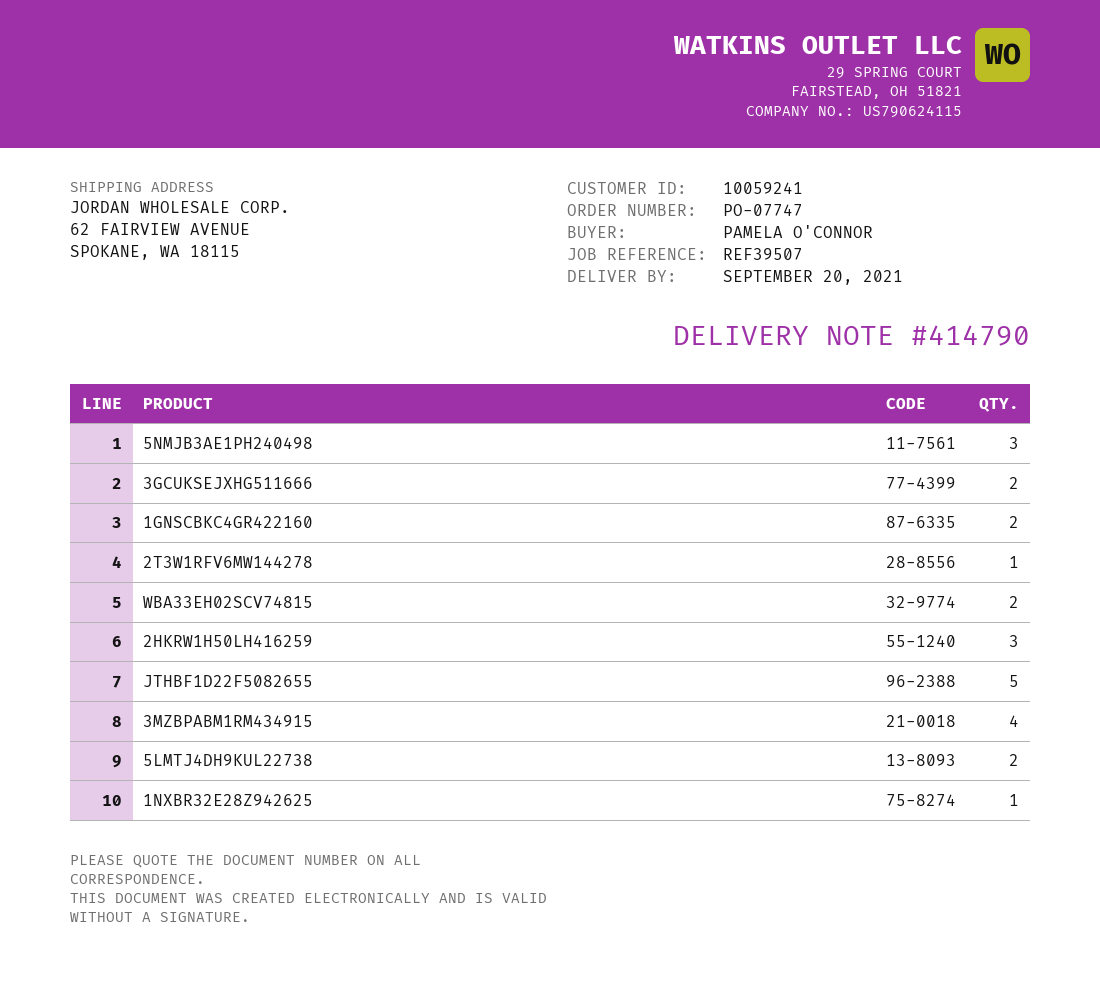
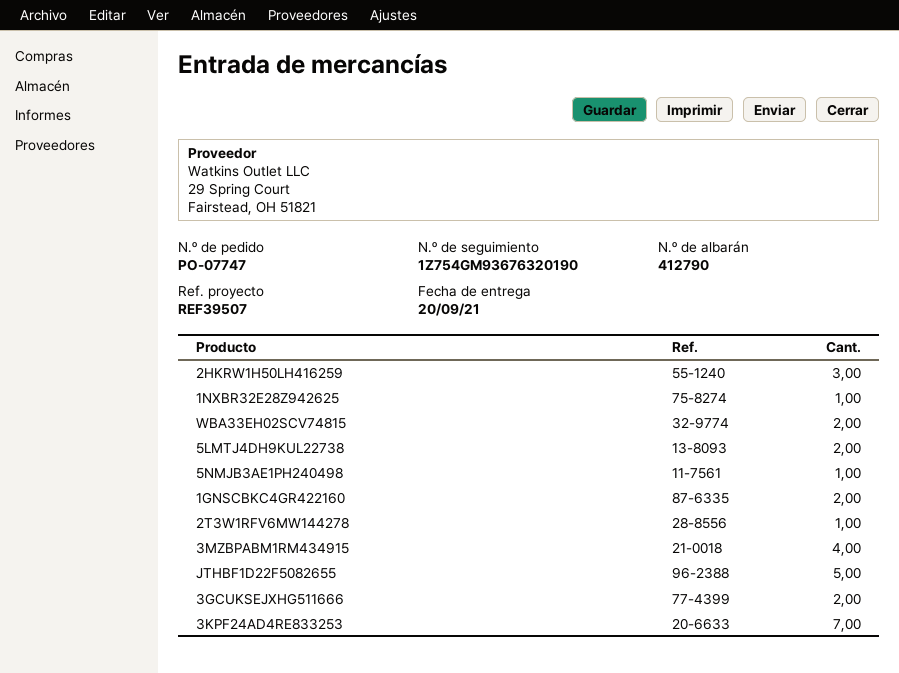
delivery note number: 414790 -> 412790
5NMJB3AE1PH240498: 3 -> 1
3KPF24AD4RE833253: none -> 7

